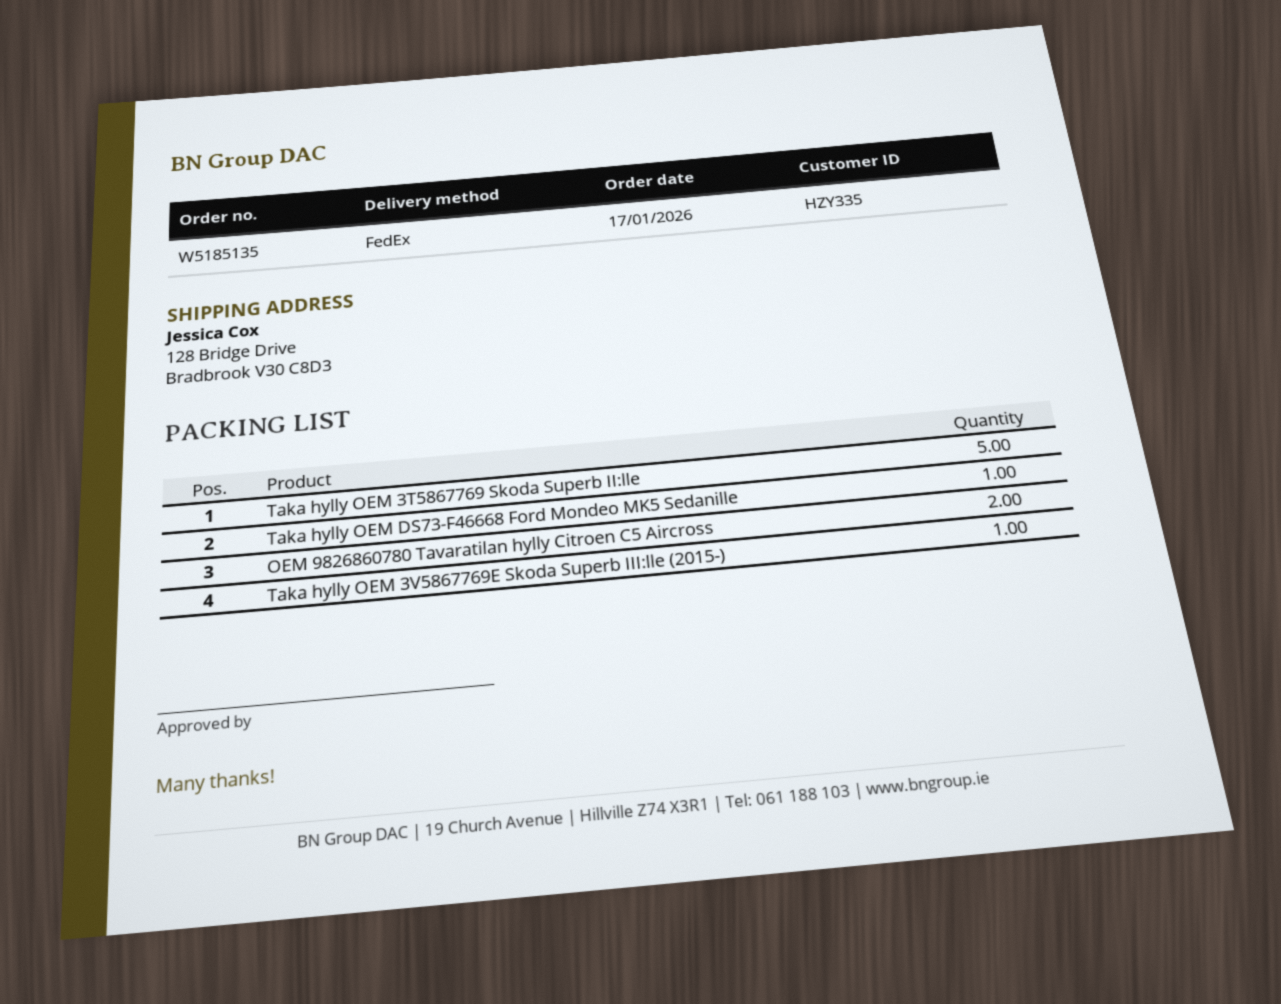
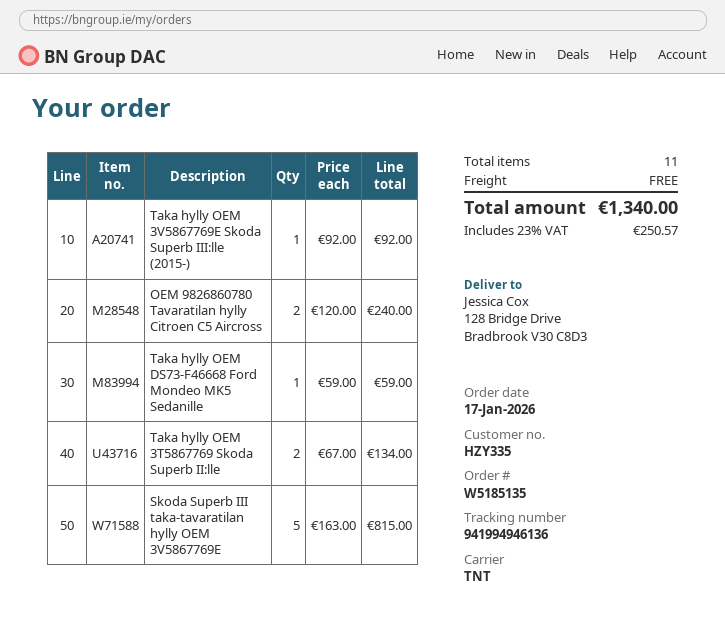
shipping method: FedEx -> TNT
Taka hylly OEM 3T5867769 Skoda Superb II:lle: 5 -> 2
Skoda Superb III taka-tavaratilan hylly OEM 3V5867769E: none -> 5

